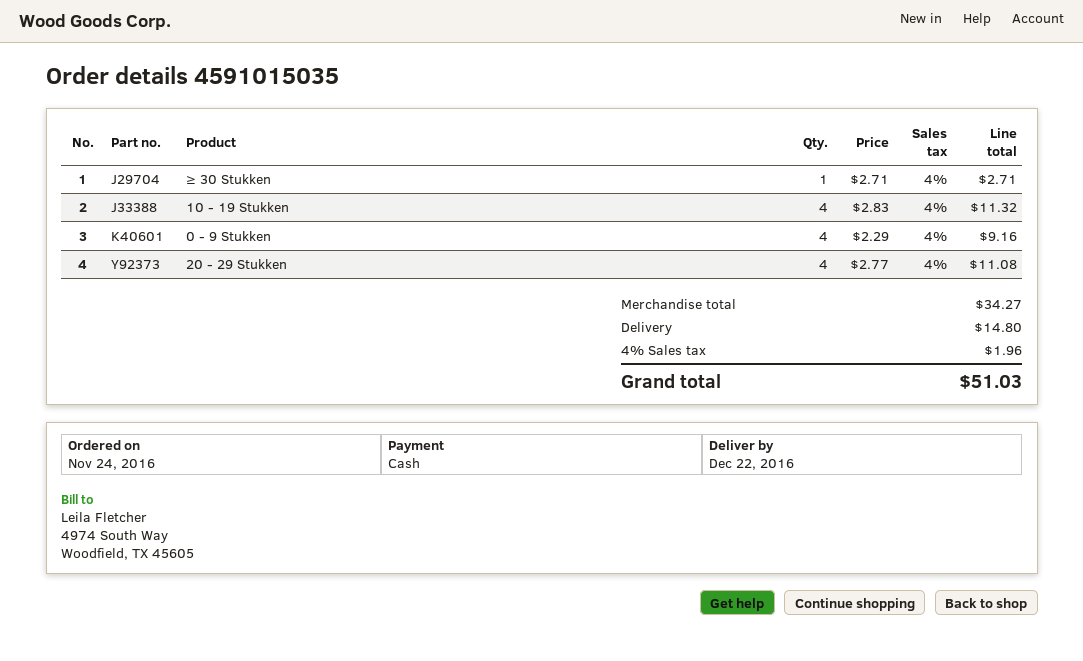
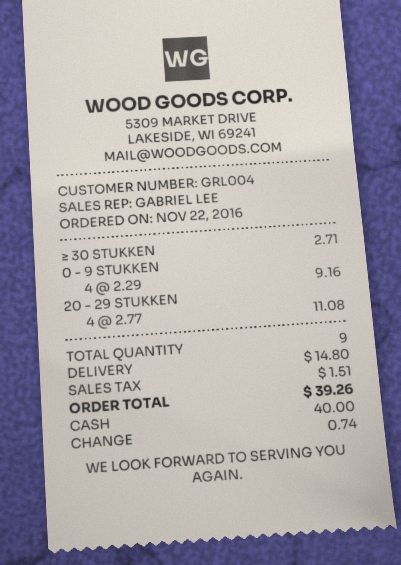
order date: 2016-11-24 -> 2016-11-22
10 - 19 Stukken: 4 x 2.83 = 11.32 -> none
tax: 1.96 -> 1.51
total: 51.03 -> 39.26

